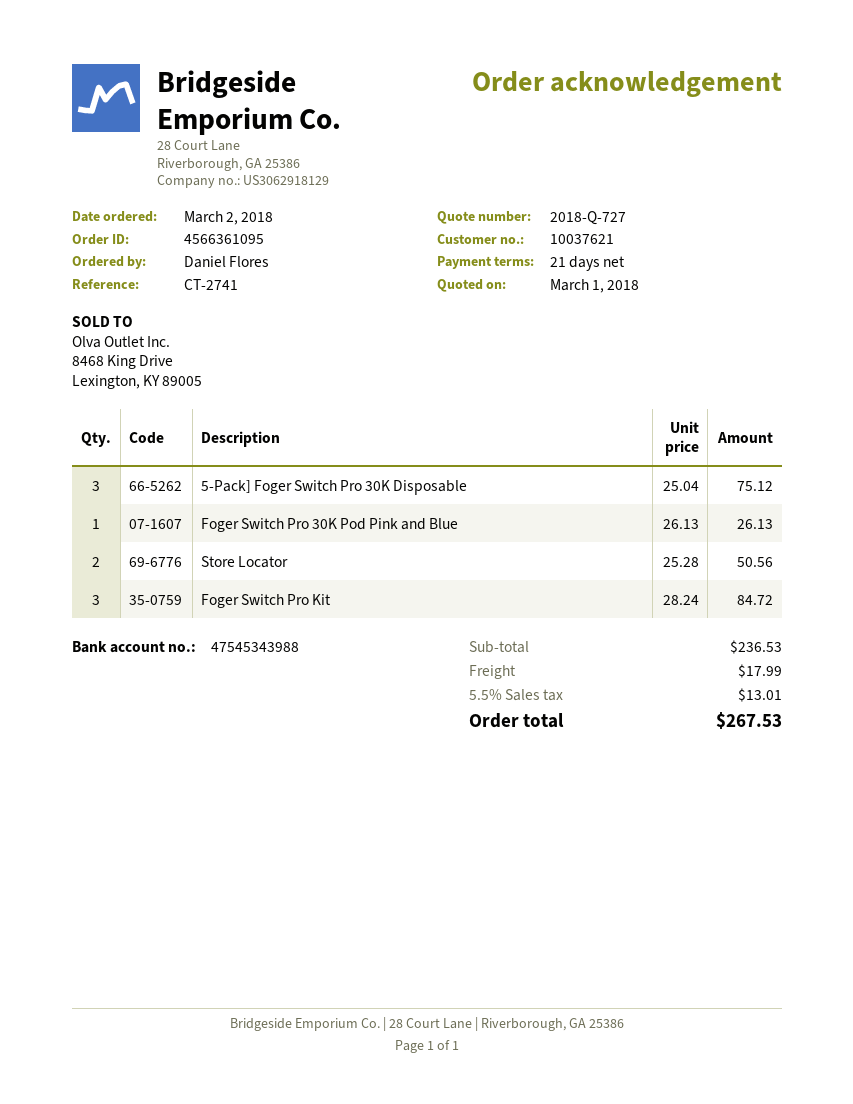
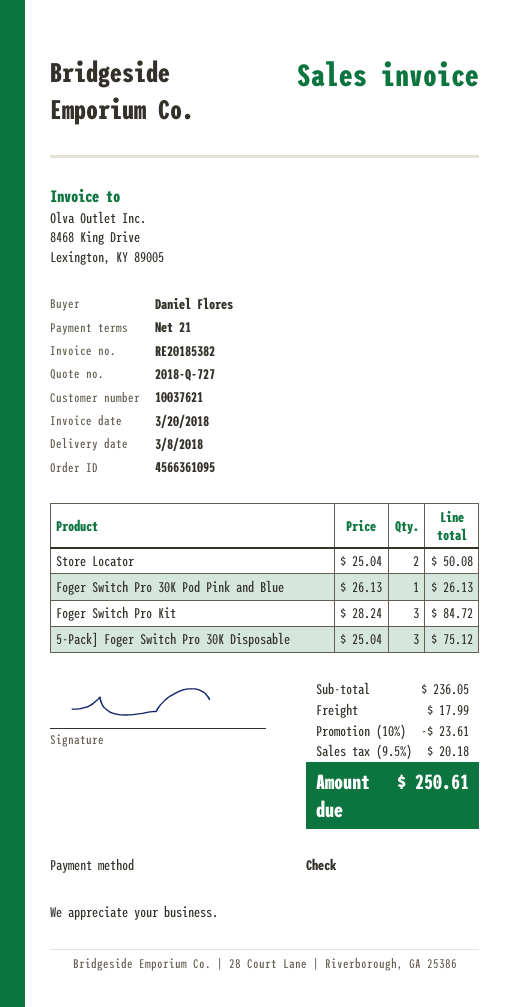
Store Locator: 2 x 25.28 = 50.56 -> 2 x 25.04 = 50.08
subtotal: 236.53 -> 236.05
discount: none -> 10% = 23.61
tax: 5.5% = 13.01 -> 9.5% = 20.18
total: 267.53 -> 250.61

